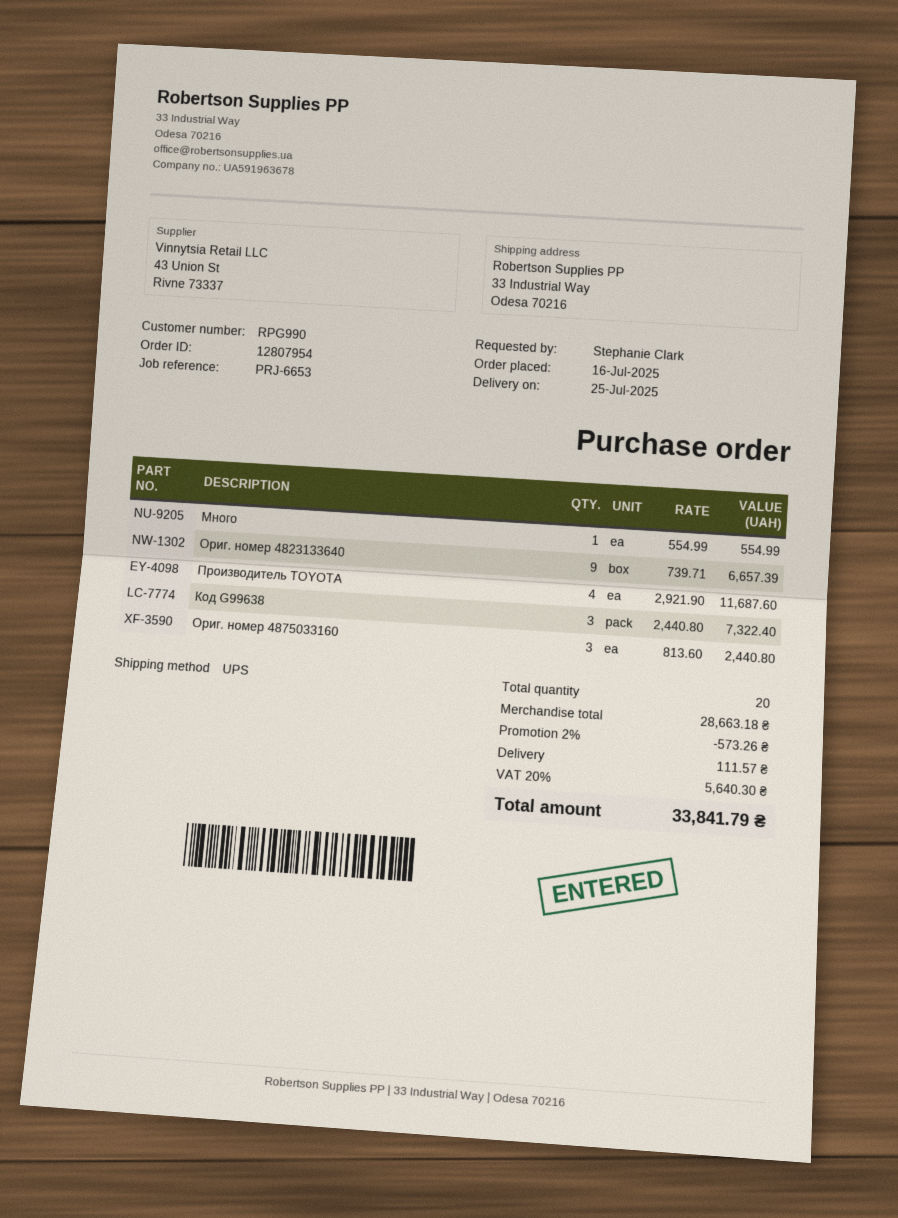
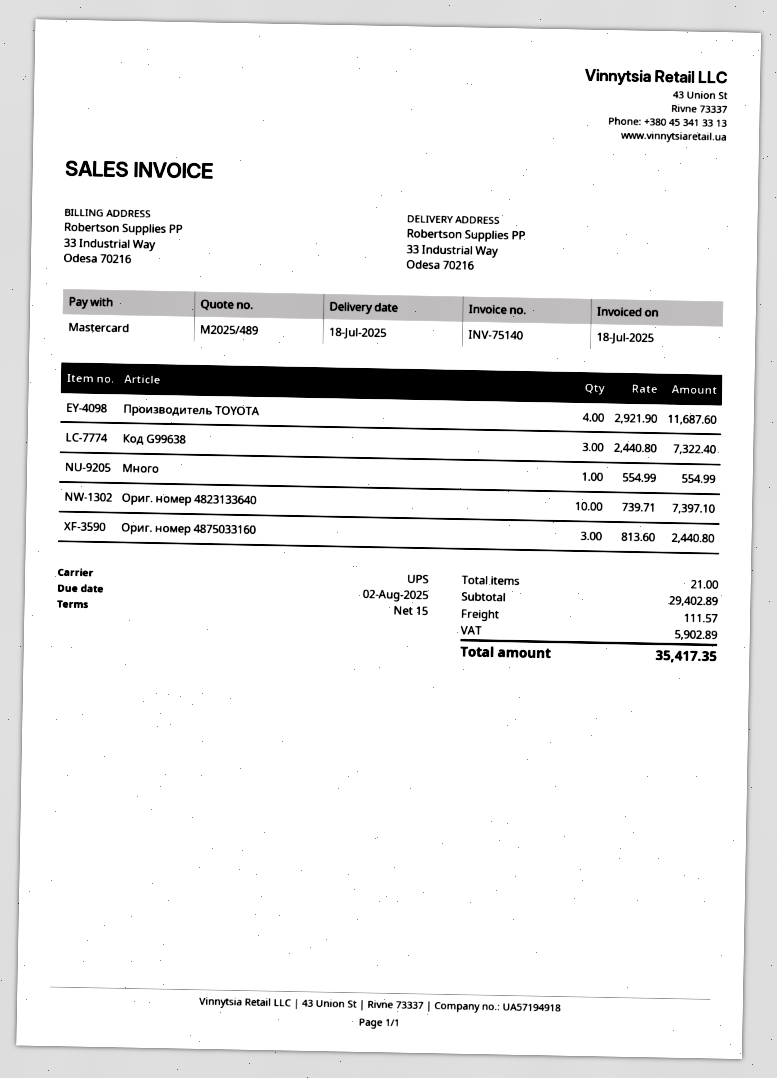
delivery date: 2025-07-25 -> 2025-07-18
Ориг. номер 4823133640: 9 x 739.71 = 6657.39 -> 10 x 739.71 = 7397.10
total quantity: 20 -> 21
subtotal: 28663.18 -> 29402.89
discount: 2% = 573.26 -> none
tax: 5640.30 -> 5902.89
total: 33841.79 -> 35417.35

